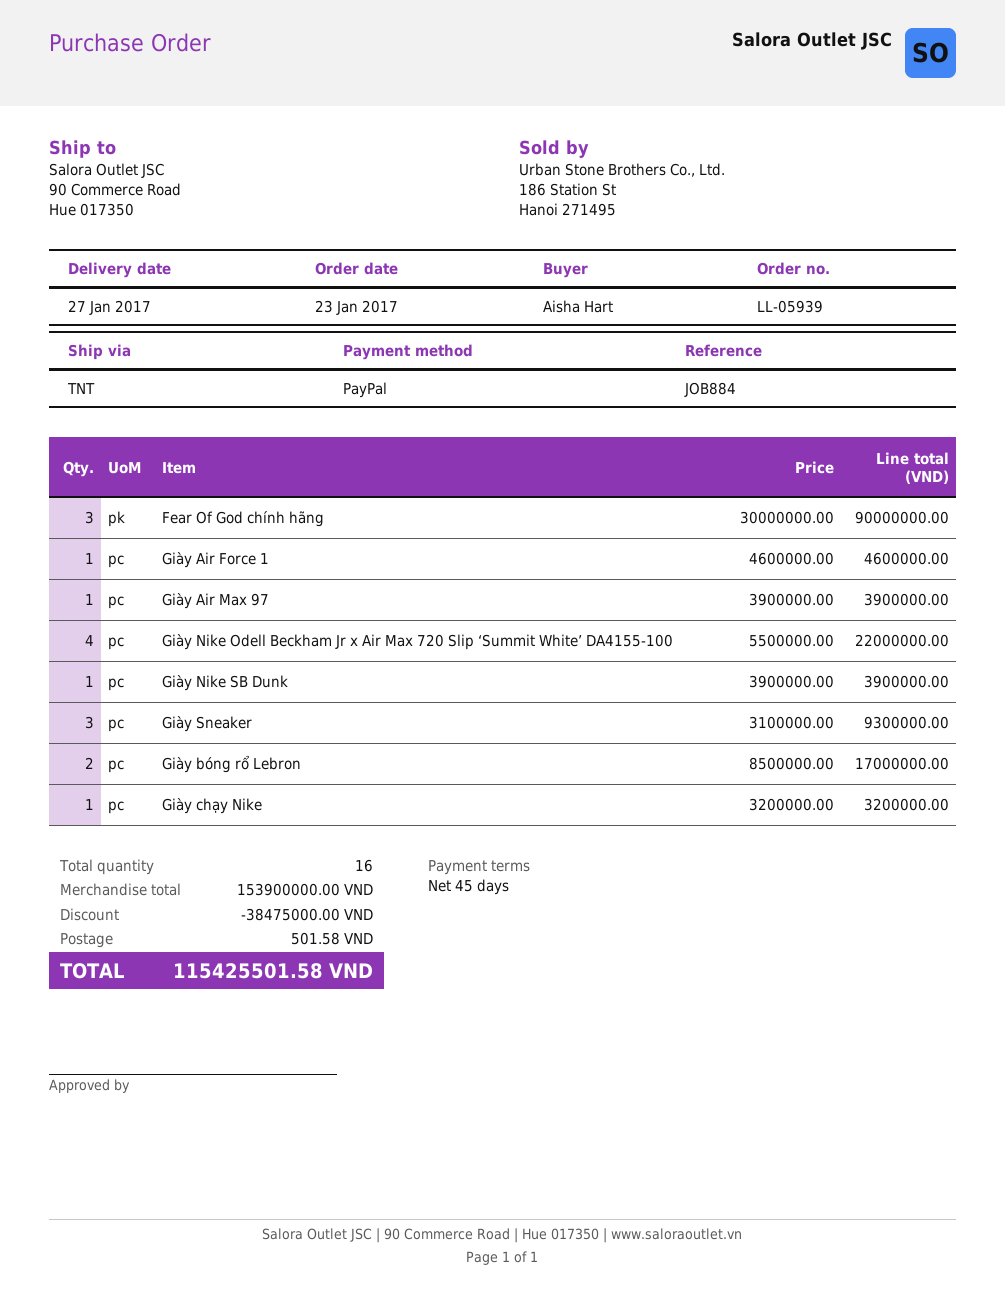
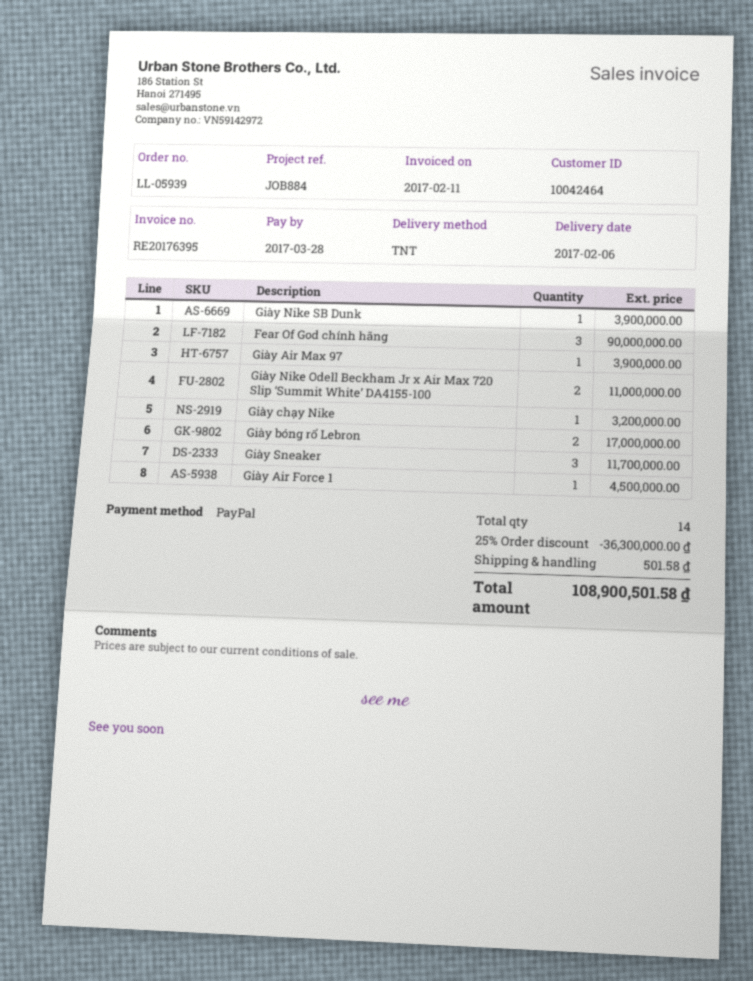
delivery date: 2017-01-27 -> 2017-02-06
Giày Air Force 1: 1 for 4600000.00 -> 1 for 4500000.00
Giày Nike Odell Beckham Jr x Air Max 720 Slip ‘Summit White’ DA4155-100: 4 for 22000000.00 -> 2 for 11000000.00
Giày Sneaker: 3 for 9300000.00 -> 3 for 11700000.00
total quantity: 16 -> 14
discount: 38475000.00 -> 36300000.00
total: 115425501.58 -> 108900501.58

